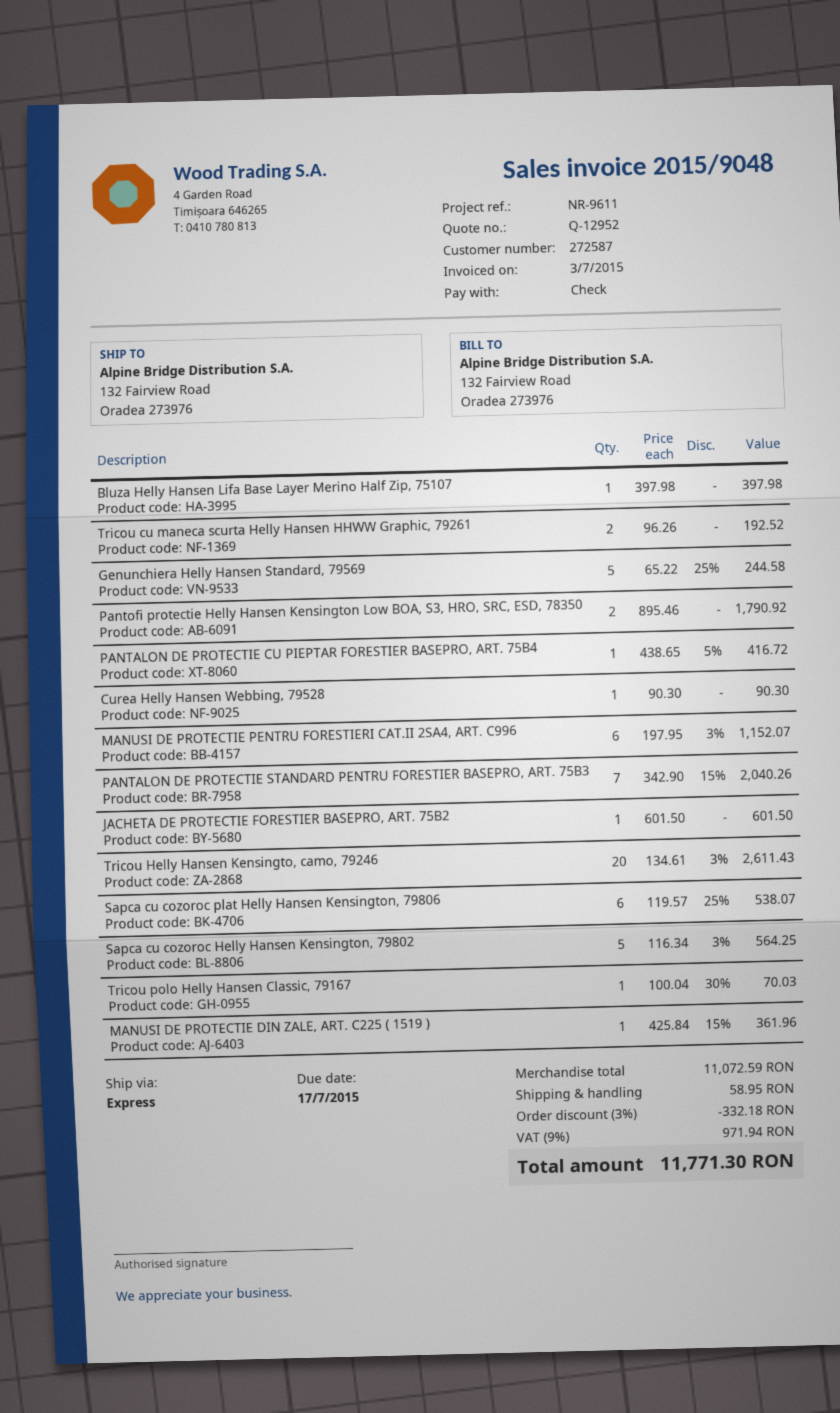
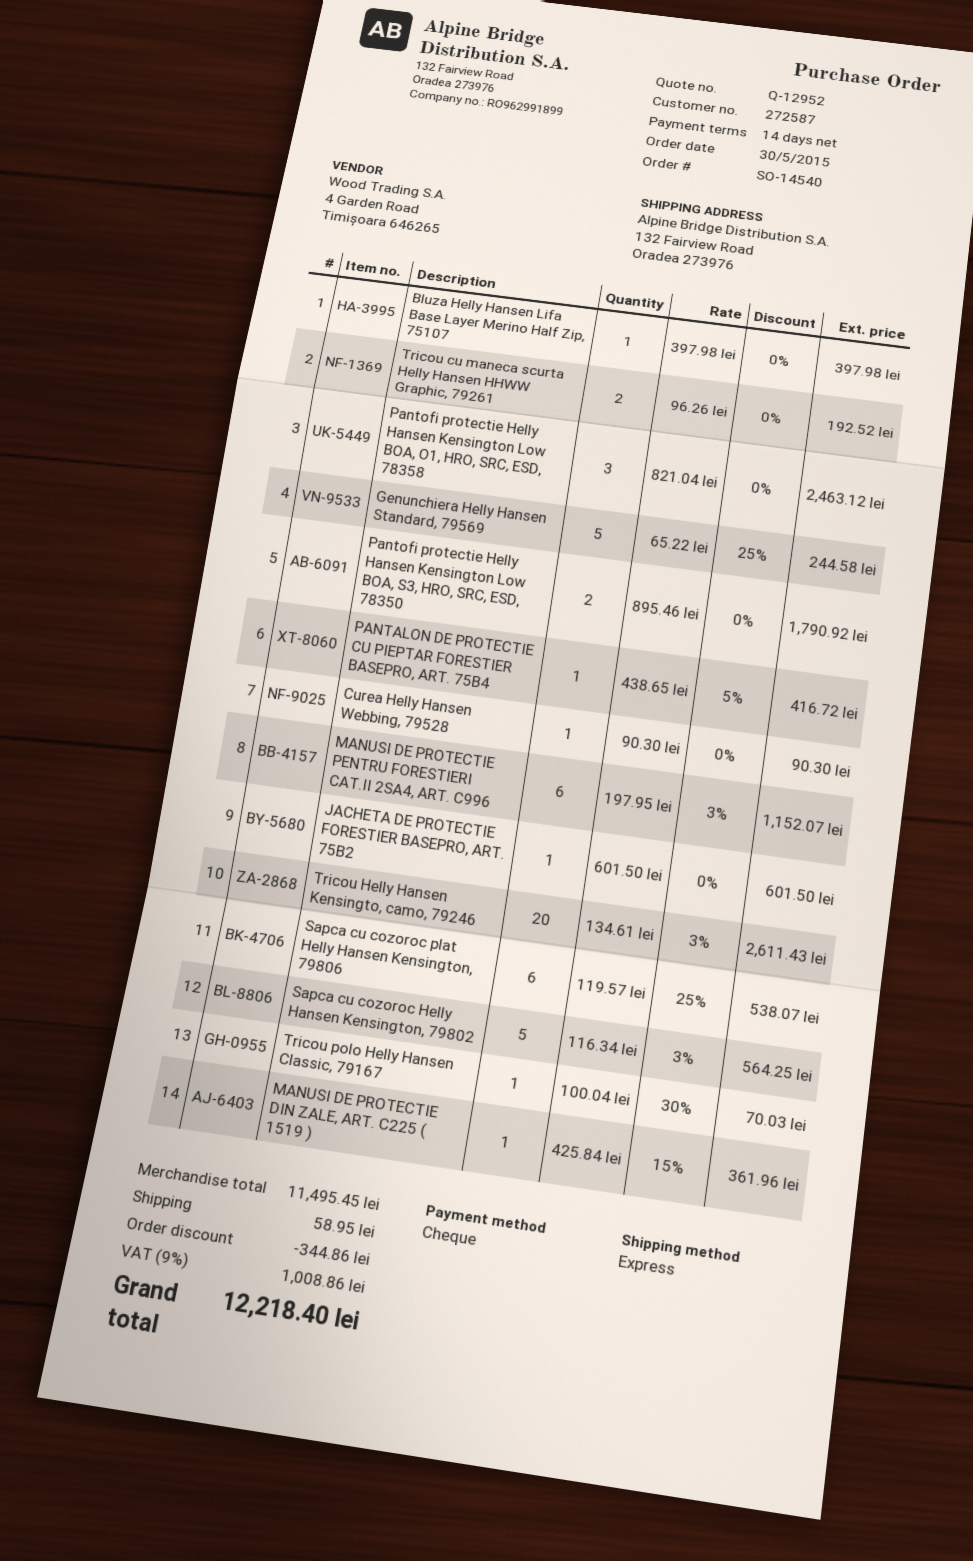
PANTALON DE PROTECTIE STANDARD PENTRU FORESTIER BASEPRO, ART. 75B3: 7 x 342.90 - 15% = 2040.26 -> none
Pantofi protectie Helly Hansen Kensington Low BOA, O1, HRO, SRC, ESD, 78358: none -> 3 x 821.04 = 2463.12
subtotal: 11072.59 -> 11495.45
discount: 332.18 -> 344.86
tax: 9% = 971.94 -> 9% = 1008.86
total: 11771.30 -> 12218.40

